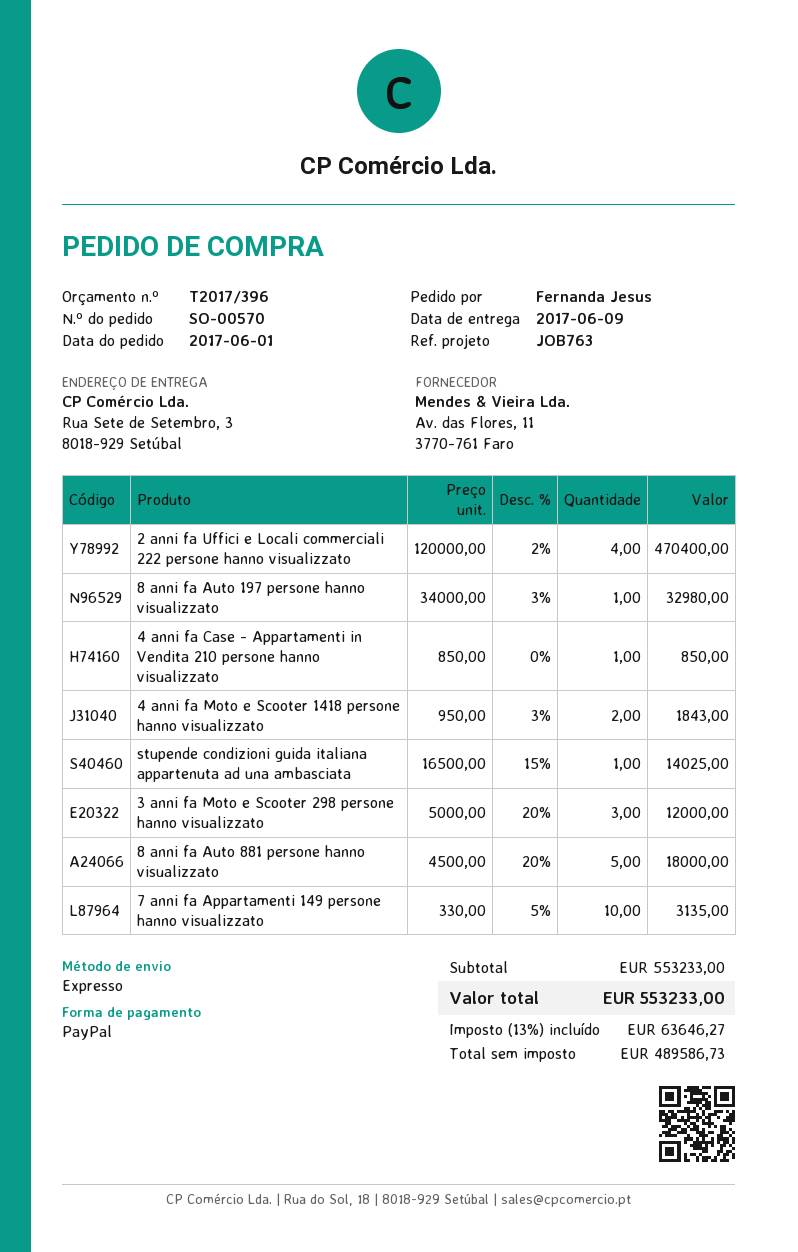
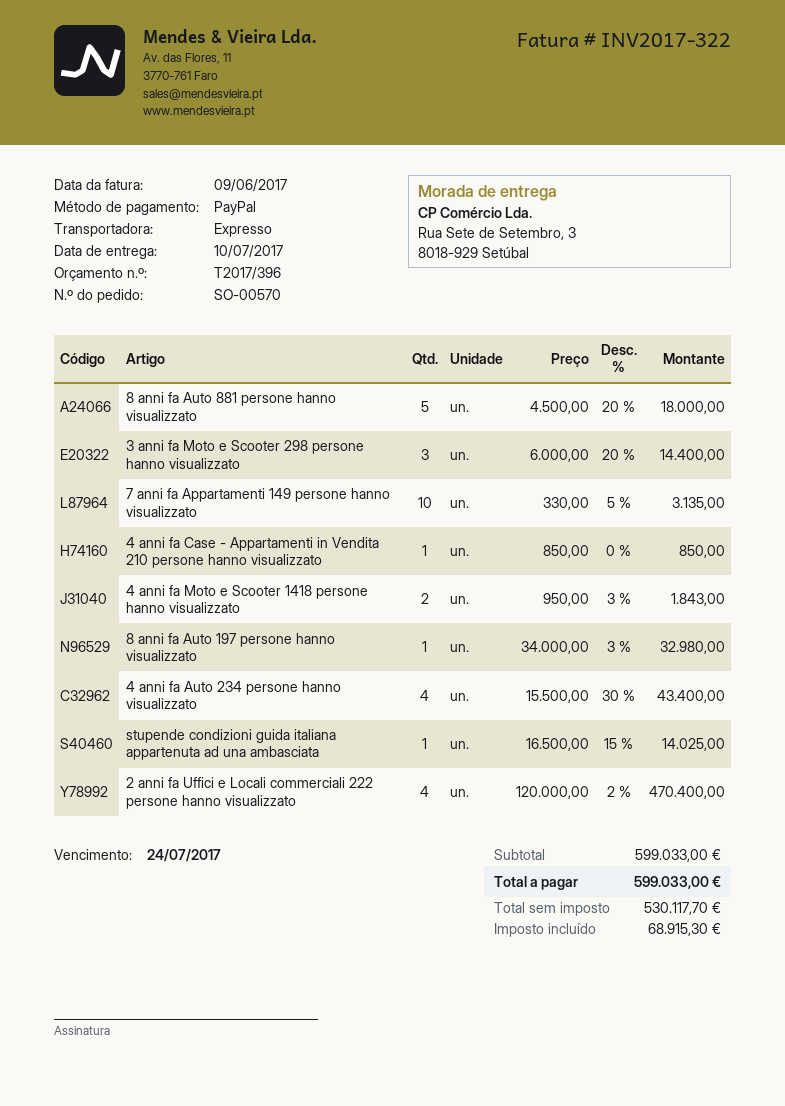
delivery date: 2017-06-09 -> 2017-07-10
3 anni fa Moto e Scooter 298 persone hanno visualizzato: 3 x 5000.00 - 20% = 12000.00 -> 3 x 6000.00 - 20% = 14400.00
4 anni fa Auto 234 persone hanno visualizzato: none -> 4 x 15500.00 - 30% = 43400.00
subtotal: 553233.00 -> 599033.00
net: 489586.73 -> 530117.70
tax: 63646.27 -> 68915.30
total: 553233.00 -> 599033.00

